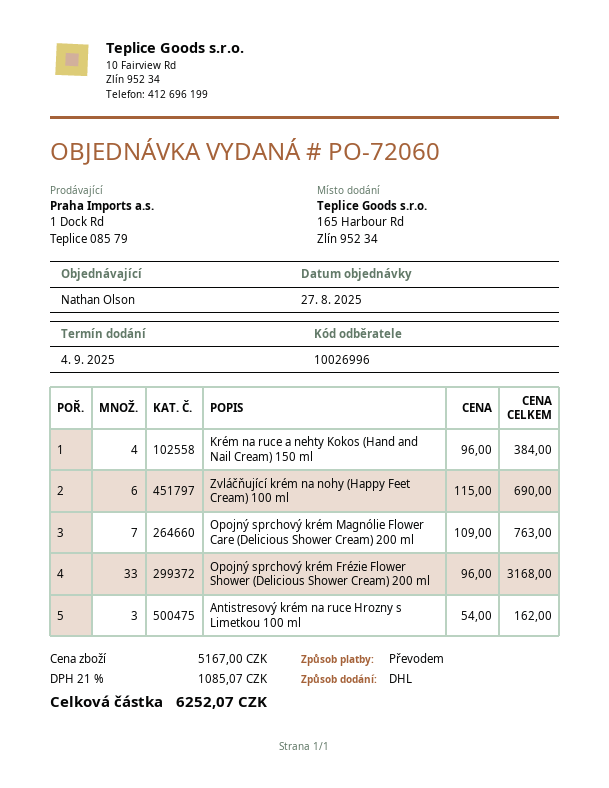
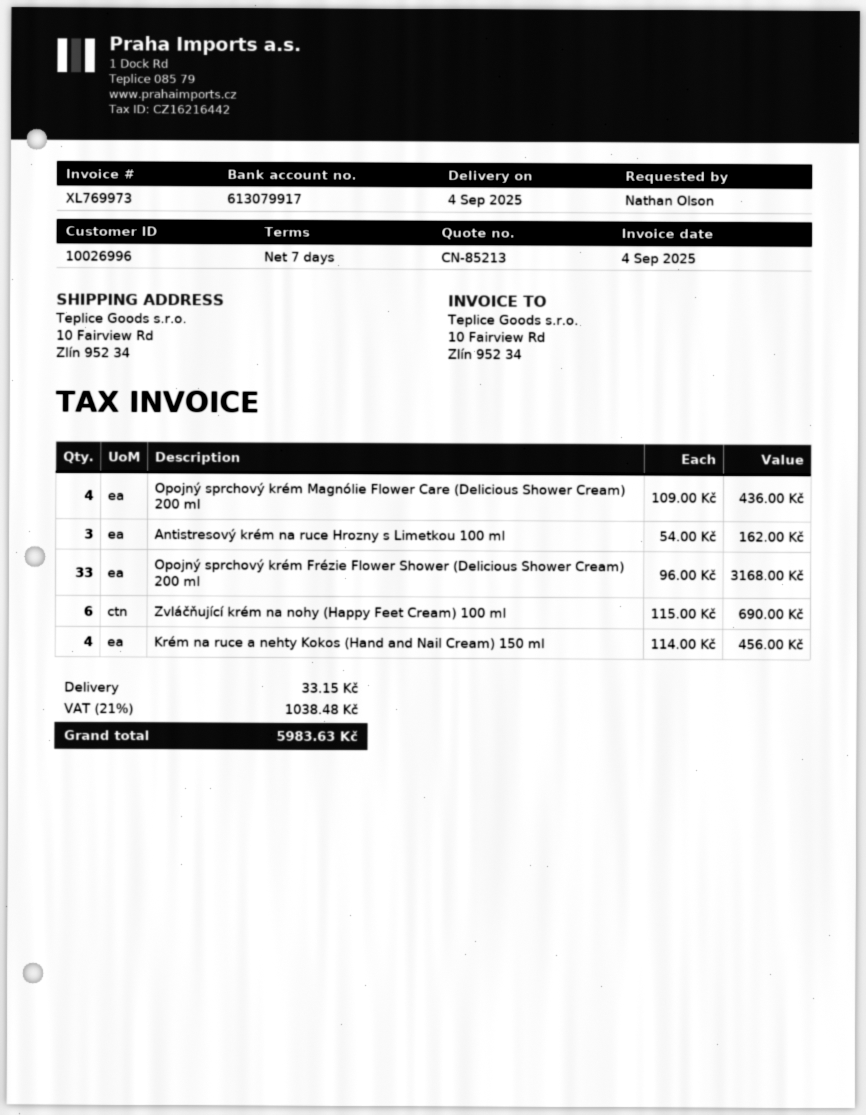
ship to: 165 Harbour Rd, Zlín 952 34 -> 10 Fairview Rd, Zlín 952 34
Krém na ruce a nehty Kokos (Hand and Nail Cream) 150 ml: 4 x 96.00 = 384.00 -> 4 x 114.00 = 456.00
Opojný sprchový krém Magnólie Flower Care (Delicious Shower Cream) 200 ml: 7 x 109.00 = 763.00 -> 4 x 109.00 = 436.00
shipping: none -> 33.15
tax: 21% = 1085.07 -> 21% = 1038.48
total: 6252.07 -> 5983.63

